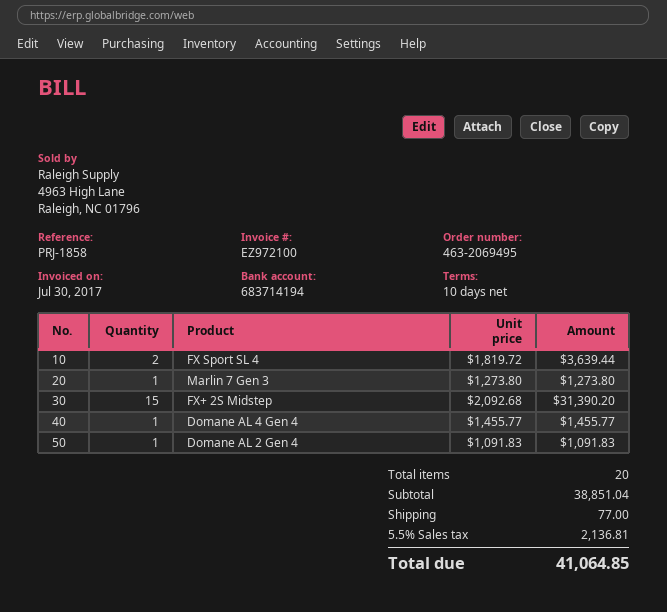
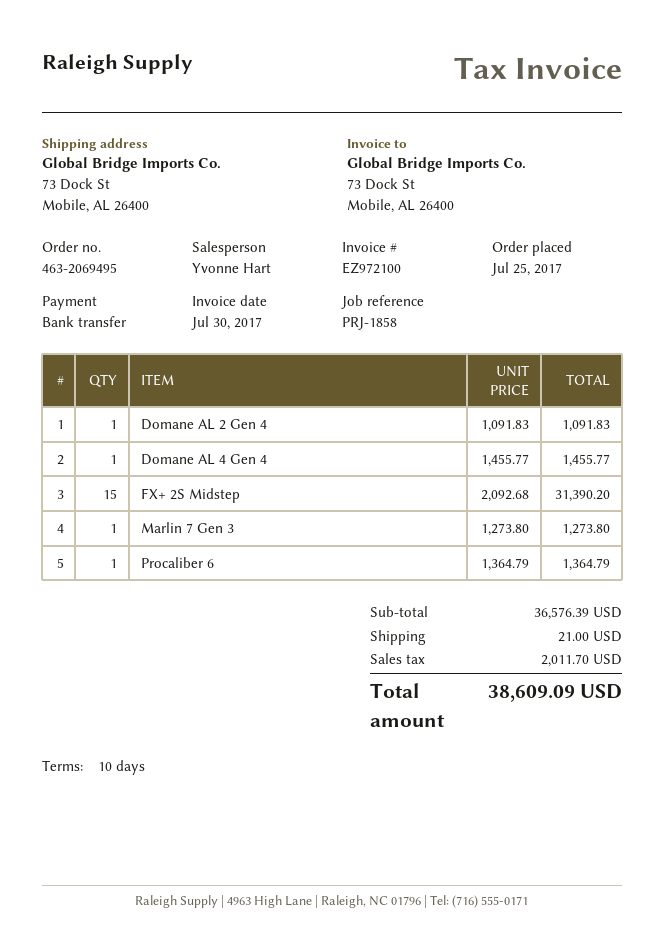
FX Sport SL 4: 2 x 1819.72 = 3639.44 -> none
Procaliber 6: none -> 1 x 1364.79 = 1364.79
subtotal: 38851.04 -> 36576.39
shipping: 77.00 -> 21.00
tax: 2136.81 -> 2011.70
total: 41064.85 -> 38609.09

